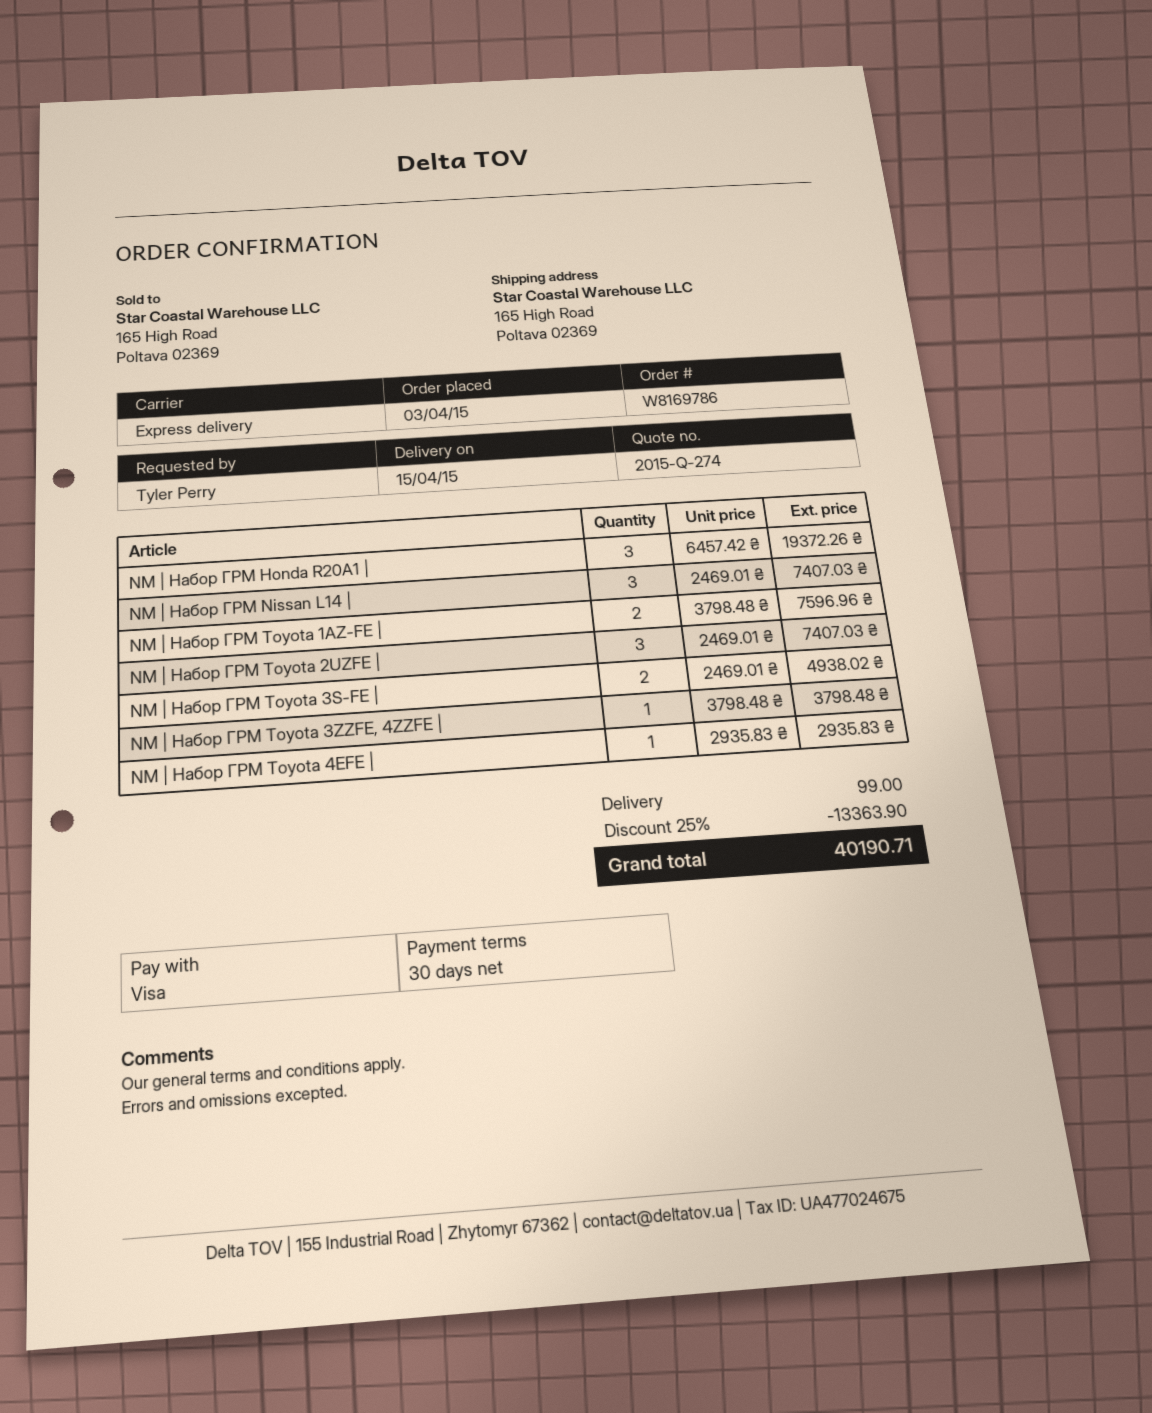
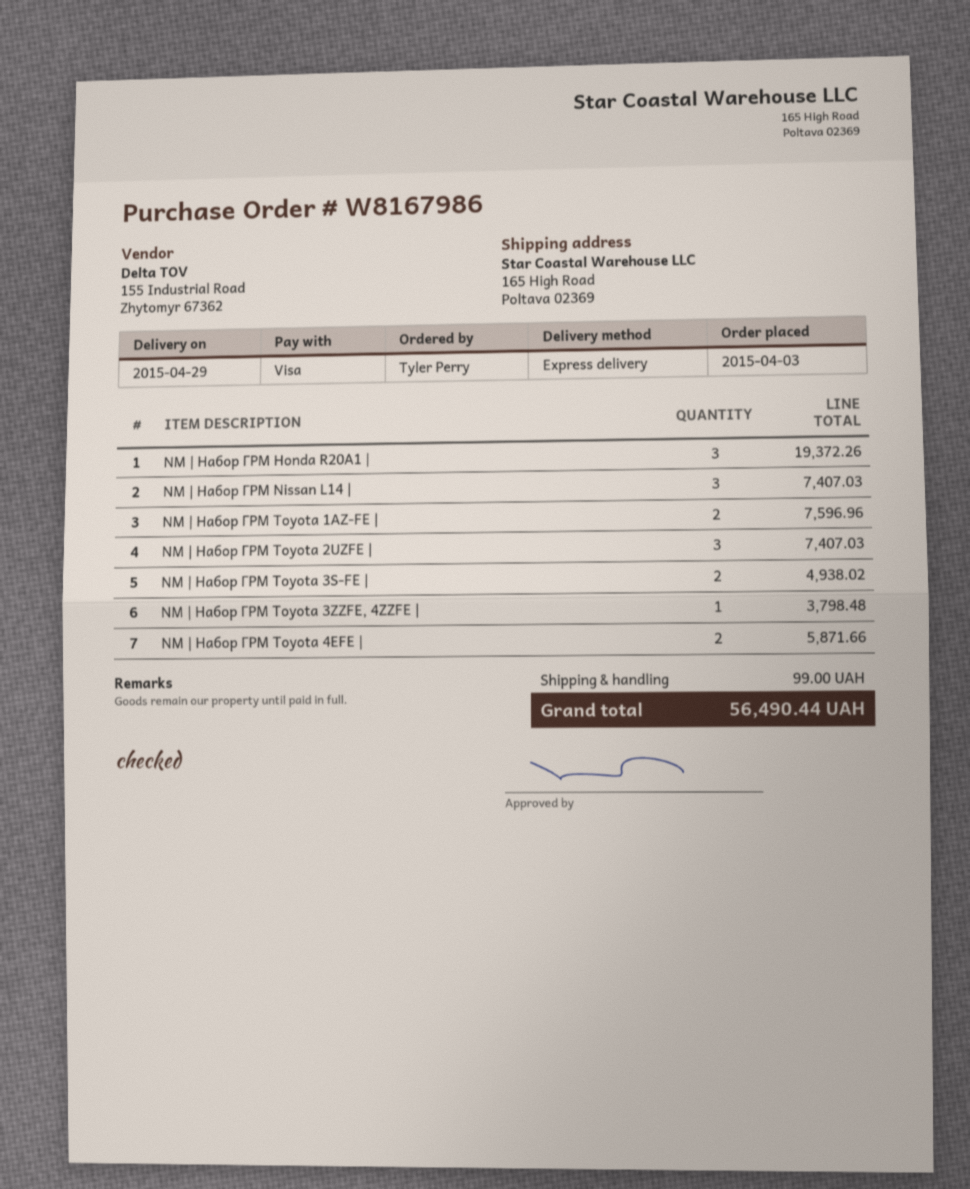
order number: W8169786 -> W8167986
delivery date: 2015-04-15 -> 2015-04-29
NM | Набор ГРМ Toyota 4EFE |: 1 for 2935.83 -> 2 for 5871.66
discount: 25% = 13363.90 -> none
total: 40190.71 -> 56490.44

